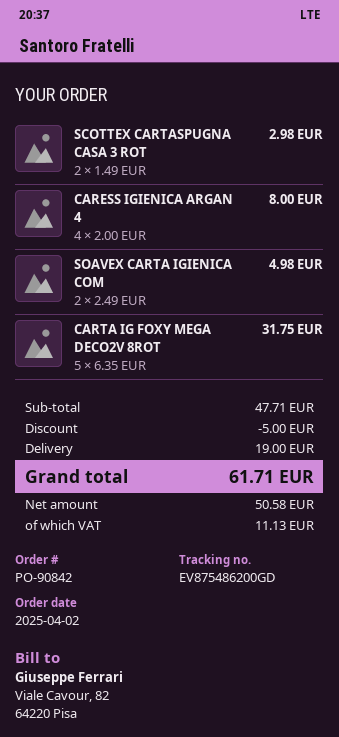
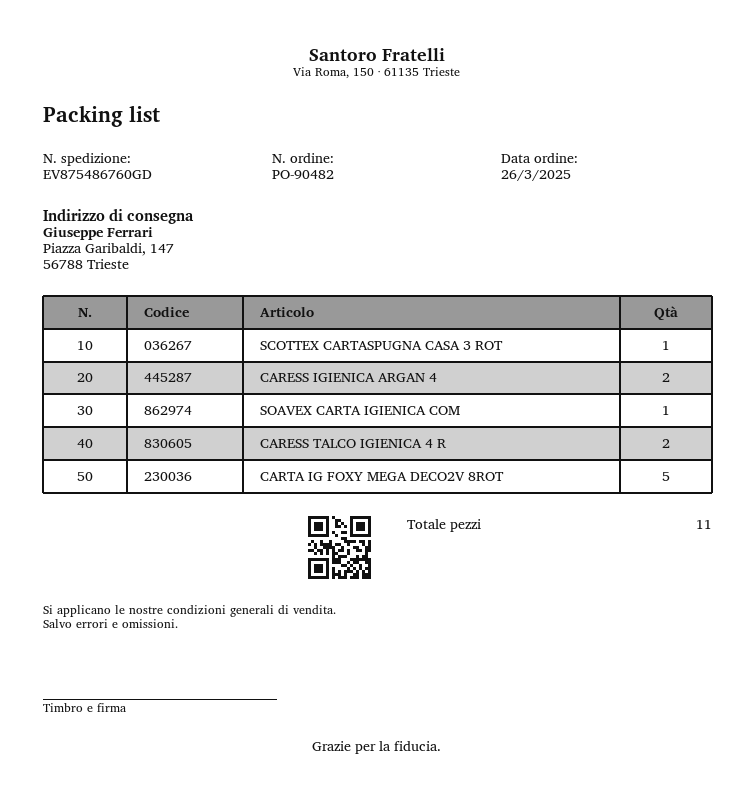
order number: PO-90842 -> PO-90482
order date: 2025-04-02 -> 2025-03-26
tracking number: EV875486200GD -> EV875486760GD
SCOTTEX CARTASPUGNA CASA 3 ROT: 2 -> 1
CARESS IGIENICA ARGAN 4: 4 -> 2
SOAVEX CARTA IGIENICA COM: 2 -> 1
CARESS TALCO IGIENICA 4 R: none -> 2

